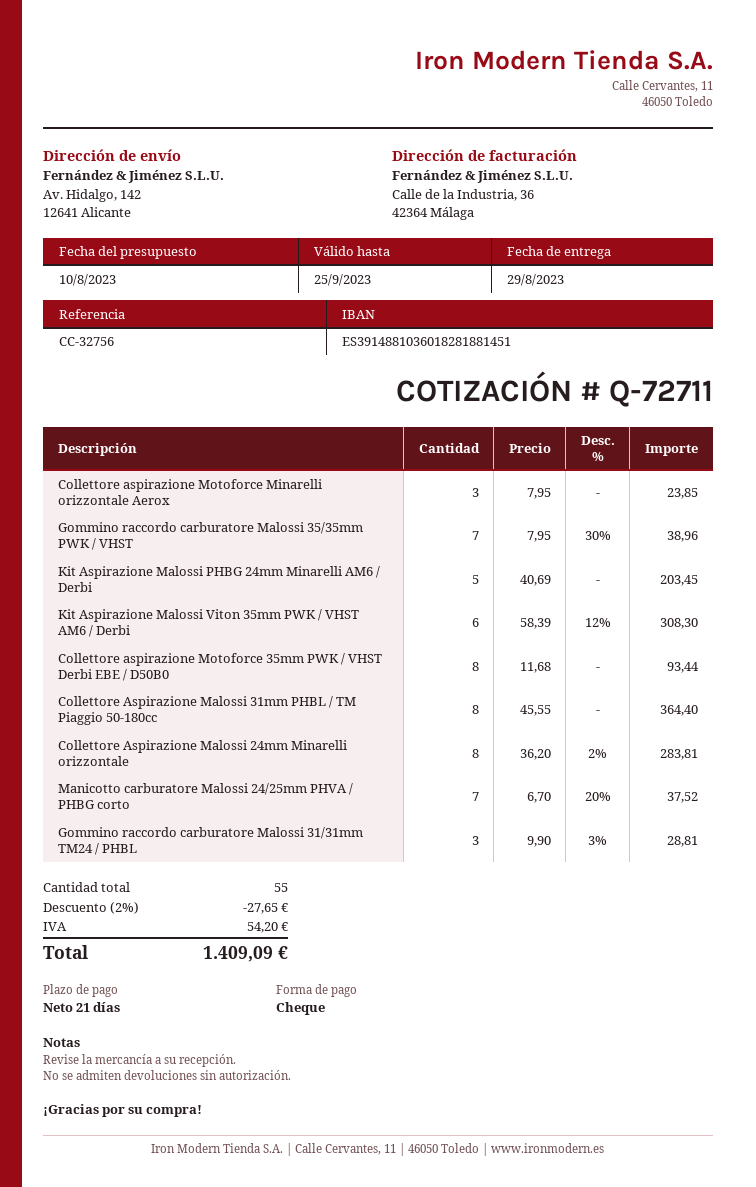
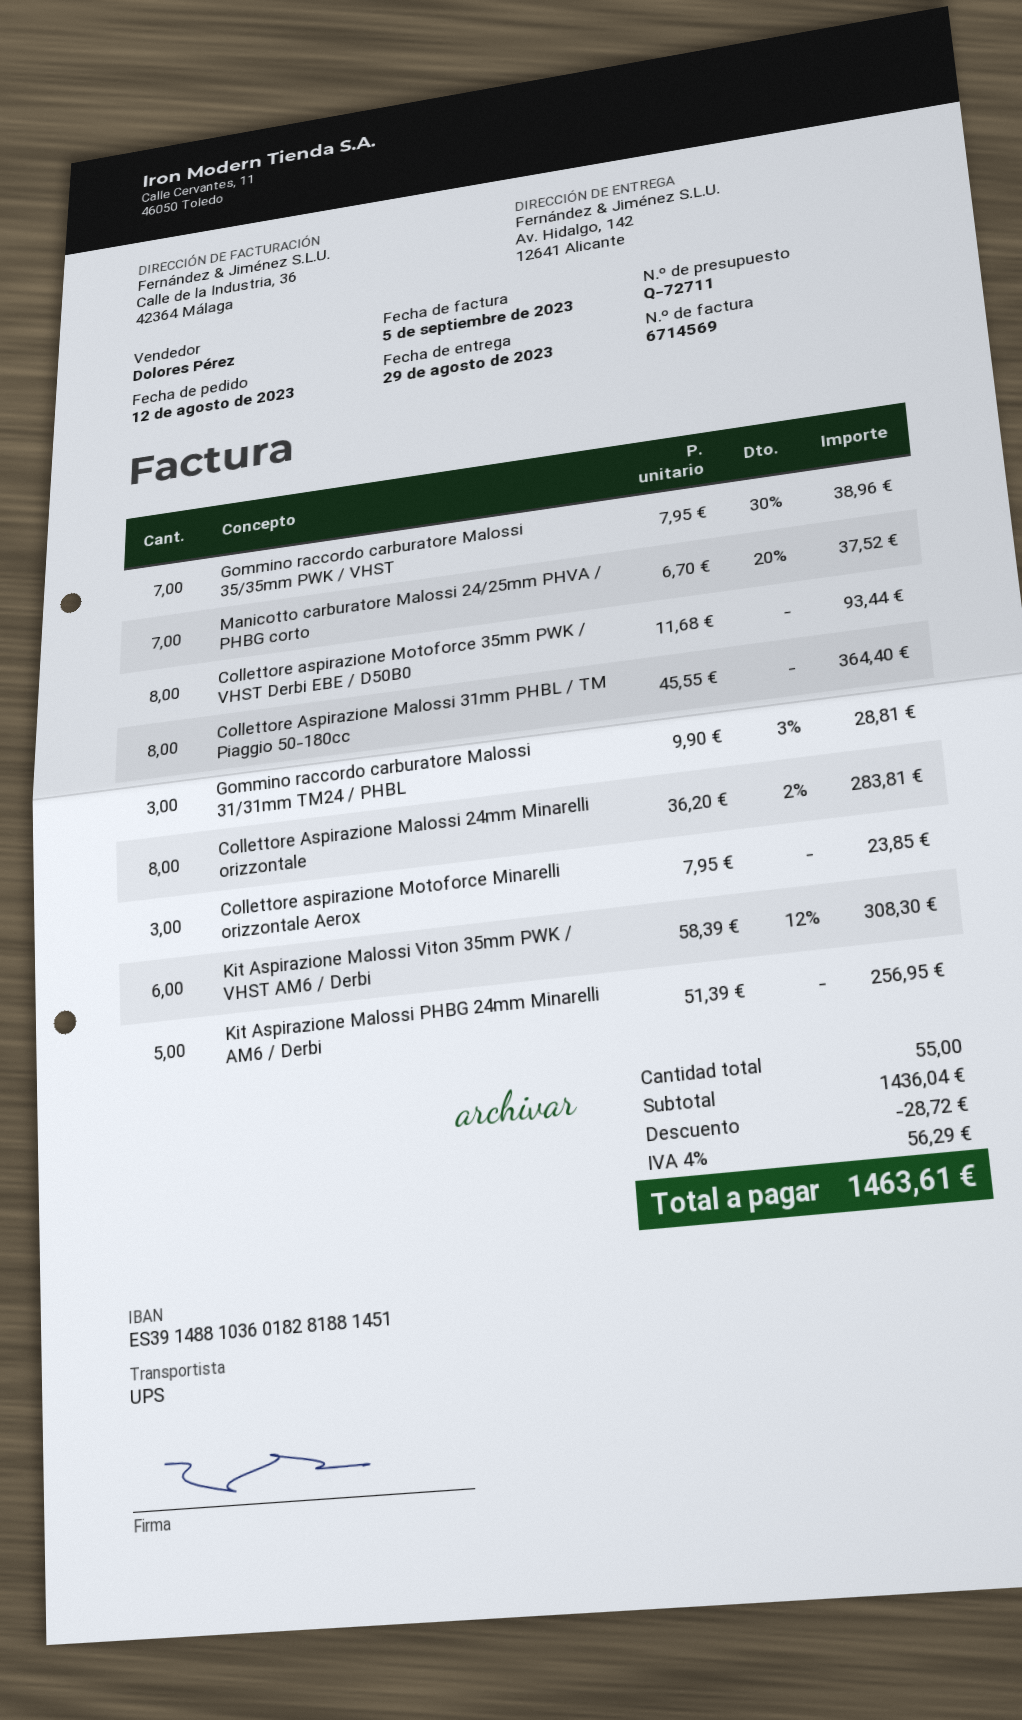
Kit Aspirazione Malossi PHBG 24mm Minarelli AM6 / Derbi: 5 x 40.69 = 203.45 -> 5 x 51.39 = 256.95
discount: 27.65 -> 28.72
tax: 54.20 -> 56.29
total: 1409.09 -> 1463.61

